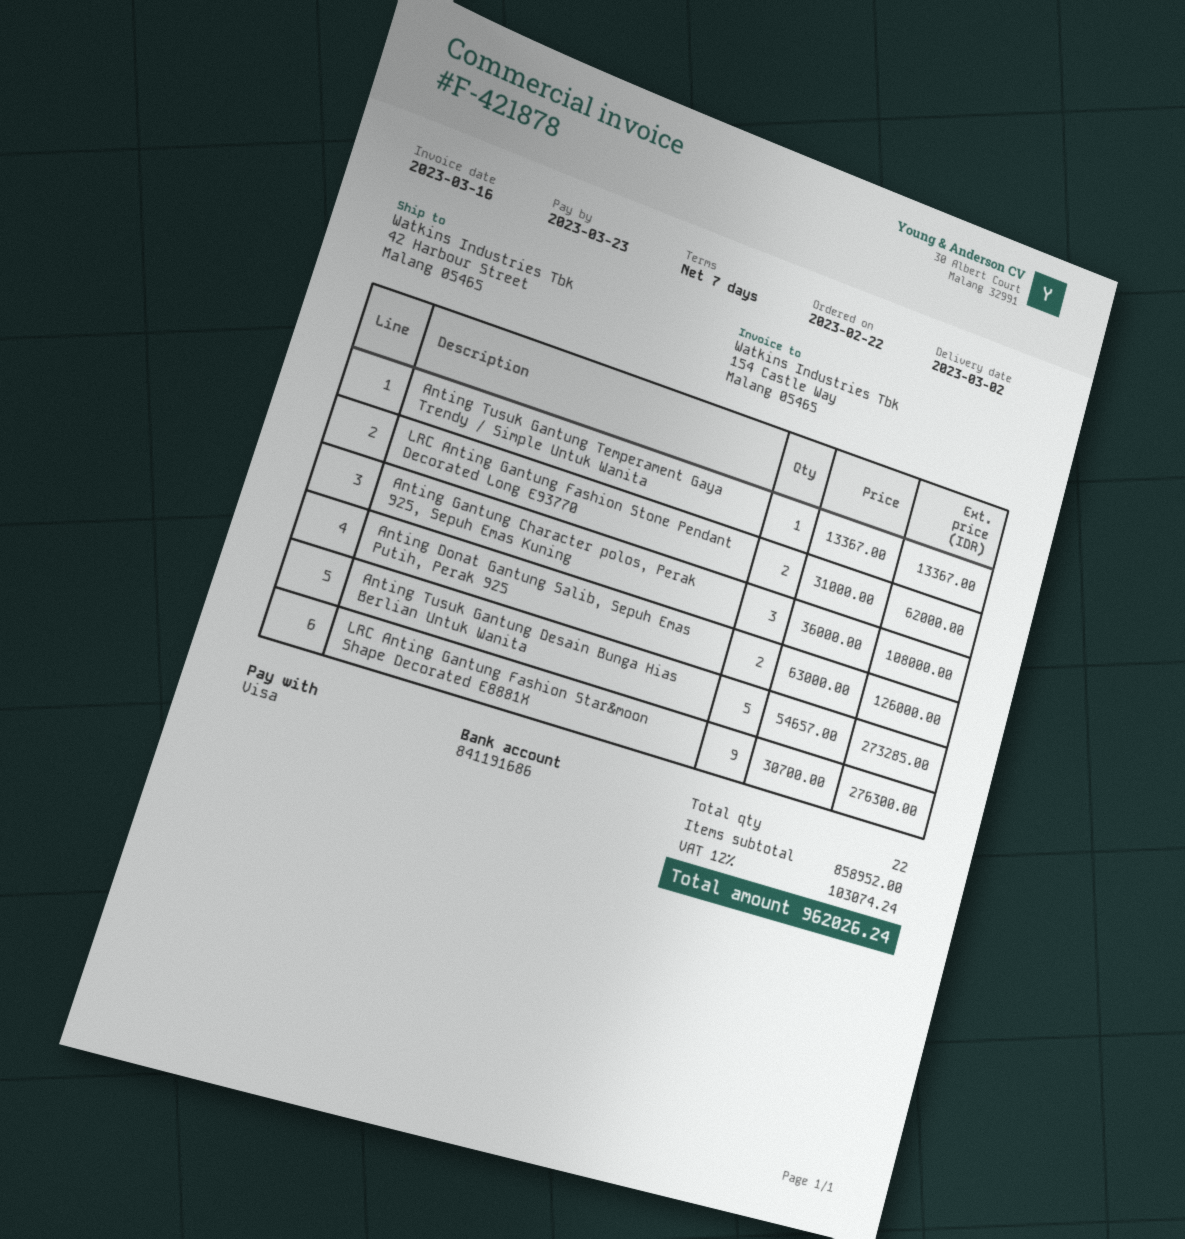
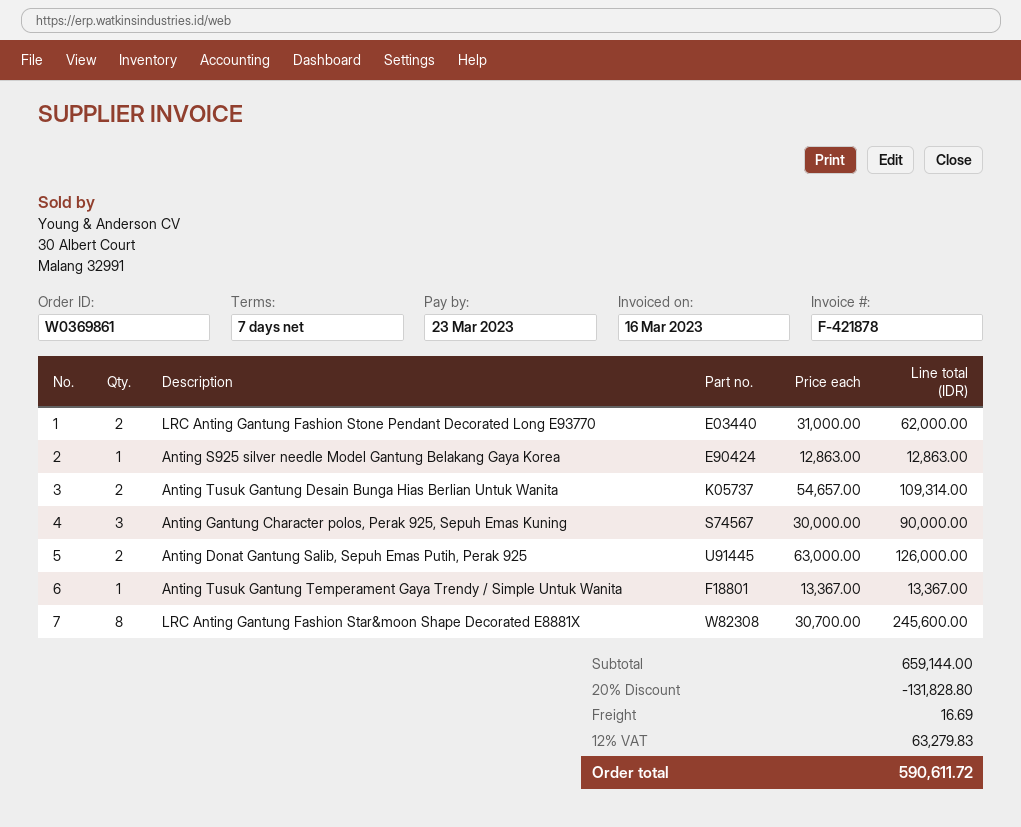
Anting Gantung Character polos, Perak 925, Sepuh Emas Kuning: 3 x 36000.00 = 108000.00 -> 3 x 30000.00 = 90000.00
Anting Tusuk Gantung Desain Bunga Hias Berlian Untuk Wanita: 5 x 54657.00 = 273285.00 -> 2 x 54657.00 = 109314.00
LRC Anting Gantung Fashion Star&moon Shape Decorated E8881X: 9 x 30700.00 = 276300.00 -> 8 x 30700.00 = 245600.00
Anting S925 silver needle Model Gantung Belakang Gaya Korea: none -> 1 x 12863.00 = 12863.00
subtotal: 858952.00 -> 659144.00
discount: none -> 20% = 131828.80
shipping: none -> 16.69
tax: 12% = 103074.24 -> 12% = 63279.83
total: 962026.24 -> 590611.72

